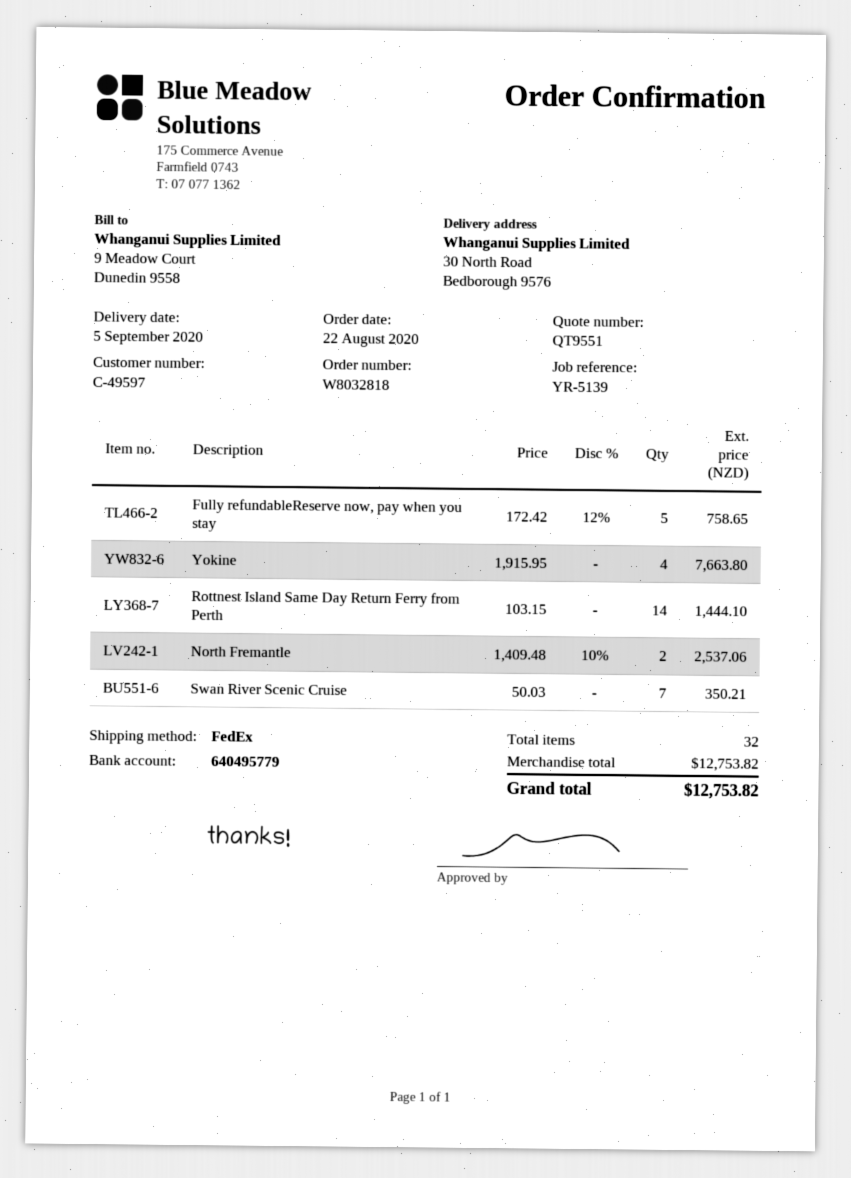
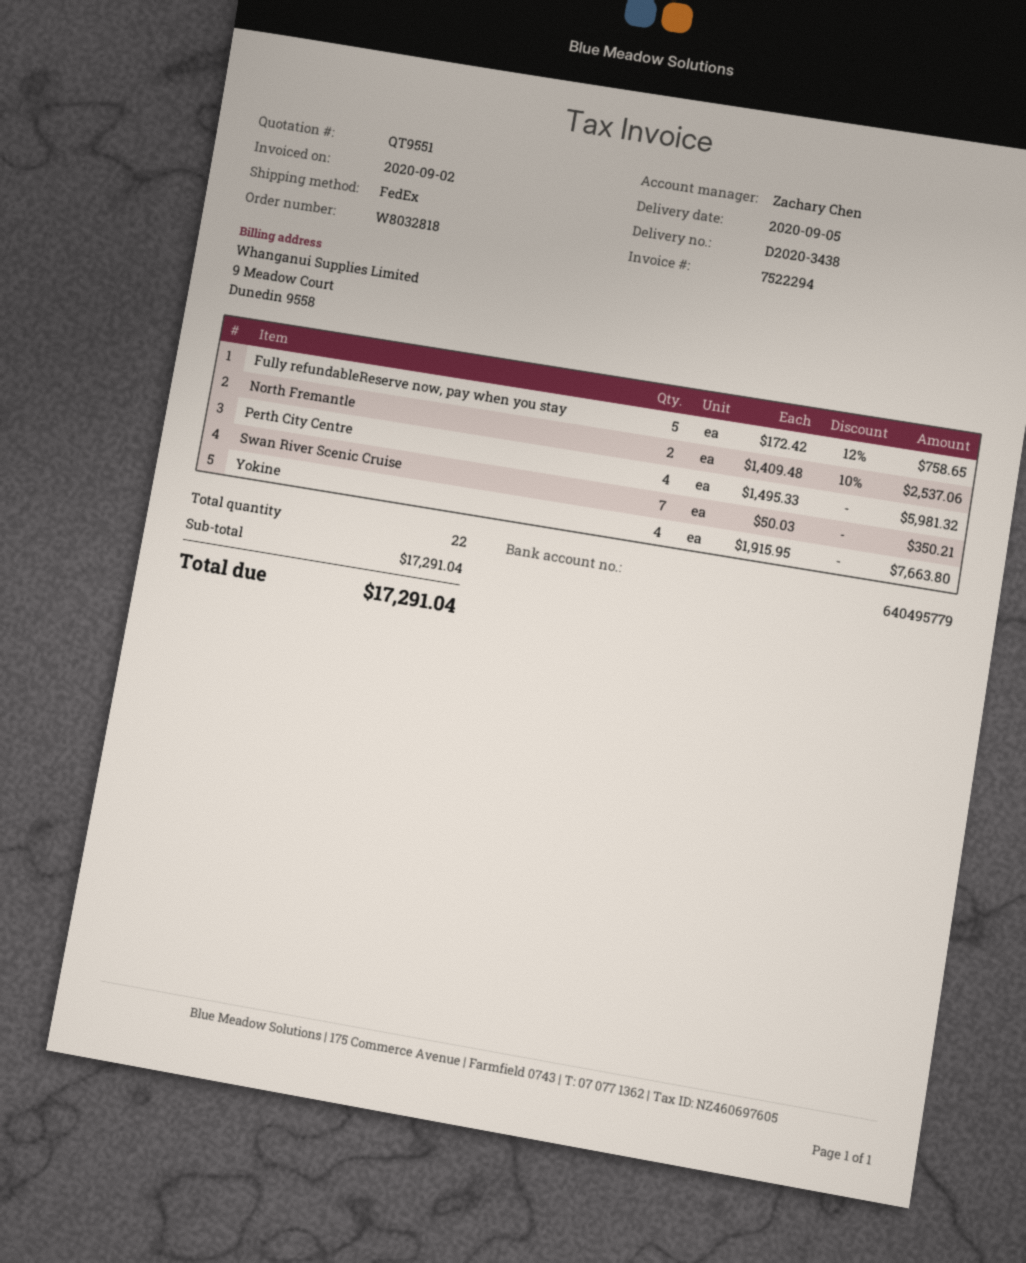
Rottnest Island Same Day Return Ferry from Perth: 14 x 103.15 = 1444.10 -> none
Perth City Centre: none -> 4 x 1495.33 = 5981.32
total quantity: 32 -> 22
subtotal: 12753.82 -> 17291.04
total: 12753.82 -> 17291.04

